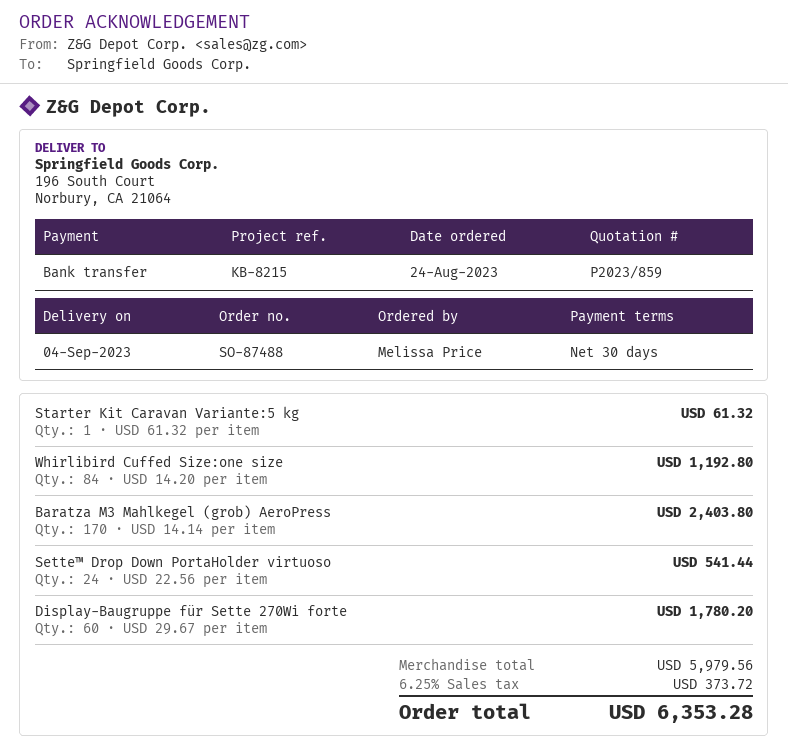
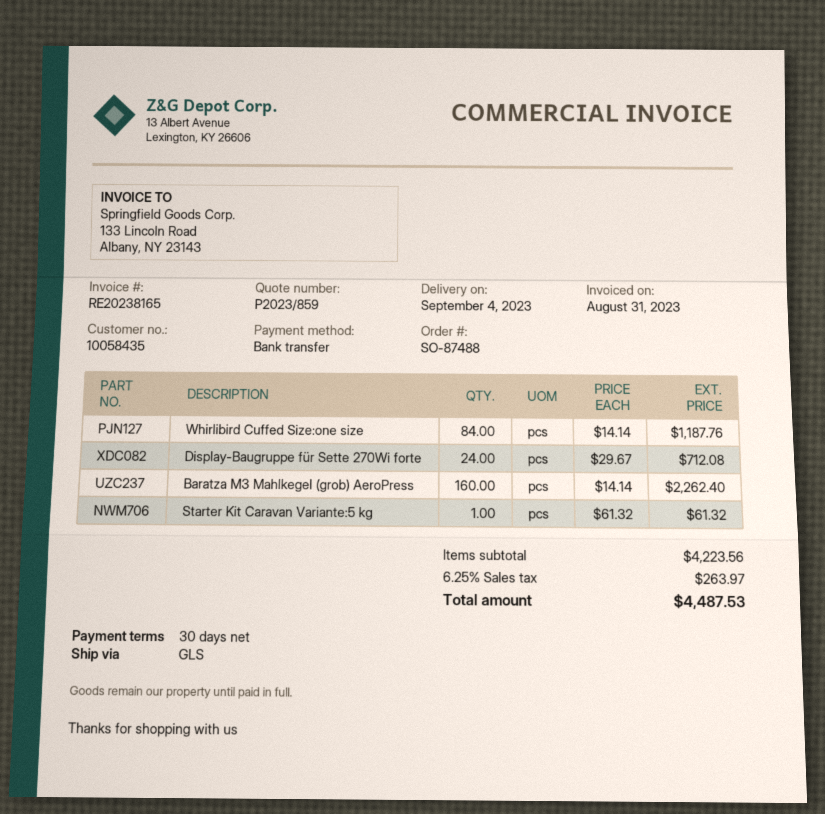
Whirlibird Cuffed Size:one size: 84 x 14.20 = 1192.80 -> 84 x 14.14 = 1187.76
Baratza M3 Mahlkegel (grob) AeroPress: 170 x 14.14 = 2403.80 -> 160 x 14.14 = 2262.40
Sette™ Drop Down PortaHolder virtuoso: 24 x 22.56 = 541.44 -> none
Display-Baugruppe für Sette 270Wi forte: 60 x 29.67 = 1780.20 -> 24 x 29.67 = 712.08
subtotal: 5979.56 -> 4223.56
tax: 6.25% = 373.72 -> 6.25% = 263.97
total: 6353.28 -> 4487.53

